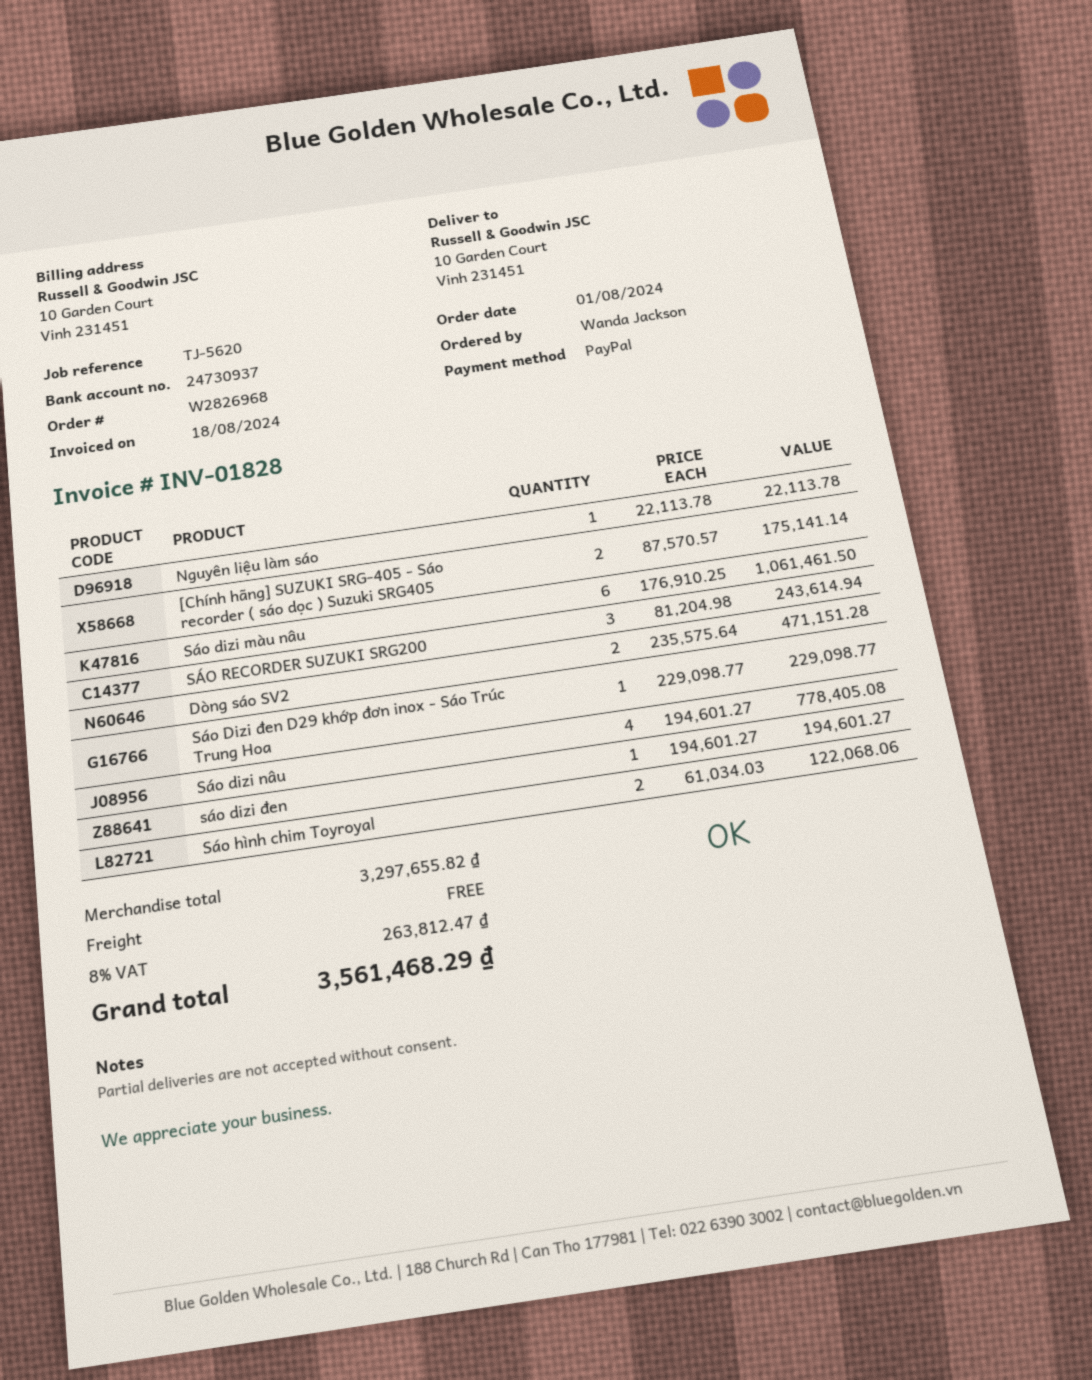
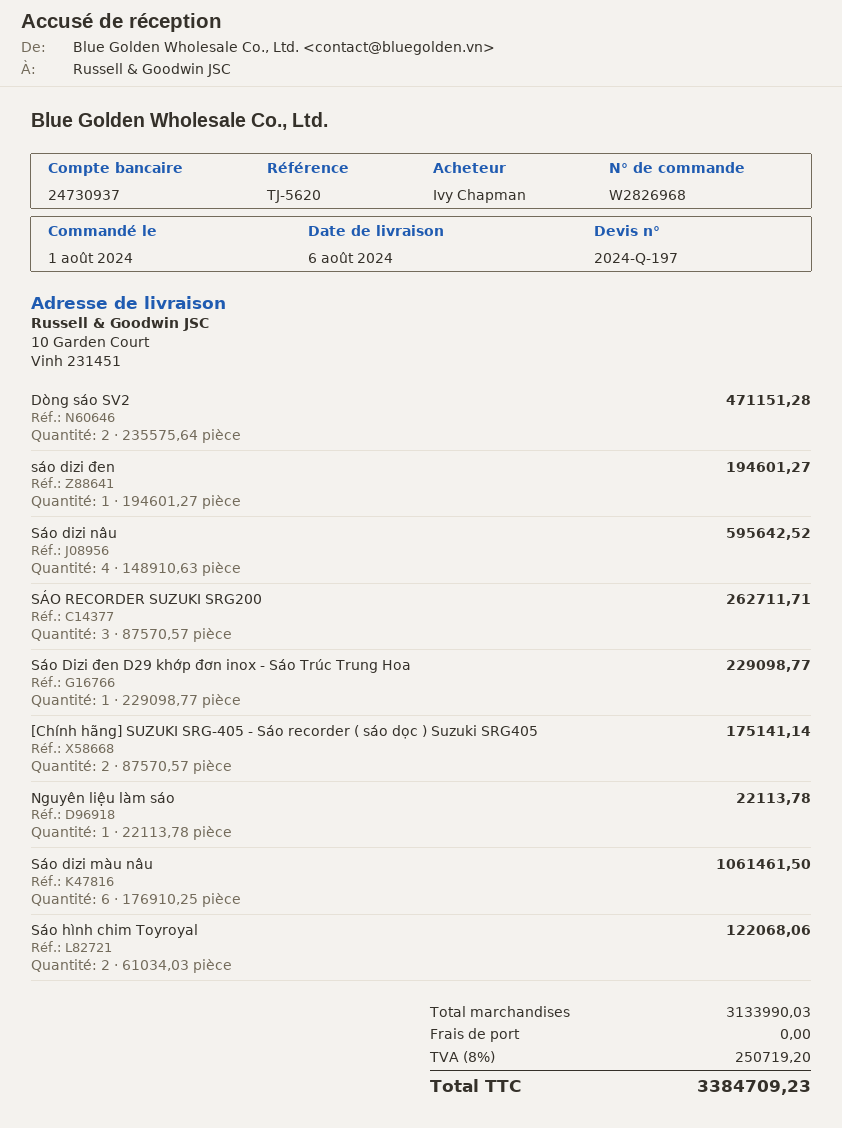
ordered by: Wanda Jackson -> Ivy Chapman
SÁO RECORDER SUZUKI SRG200: 3 x 81204.98 = 243614.94 -> 3 x 87570.57 = 262711.71
Sáo dizi nâu: 4 x 194601.27 = 778405.08 -> 4 x 148910.63 = 595642.52
subtotal: 3297655.82 -> 3133990.03
tax: 8% = 263812.47 -> 8% = 250719.20
total: 3561468.29 -> 3384709.23

